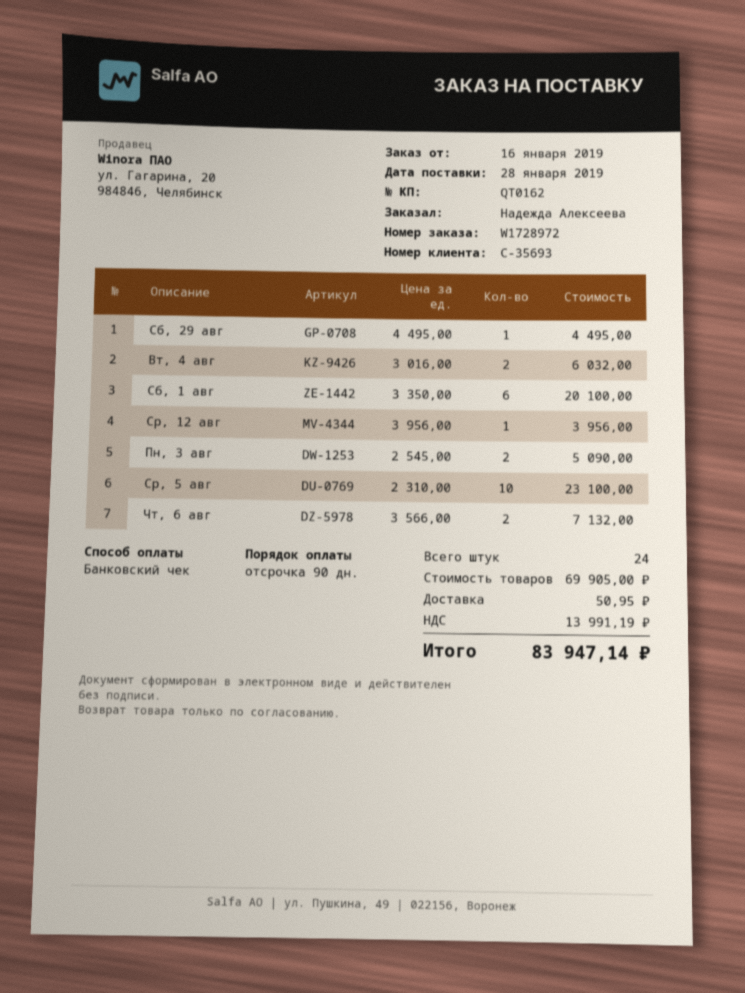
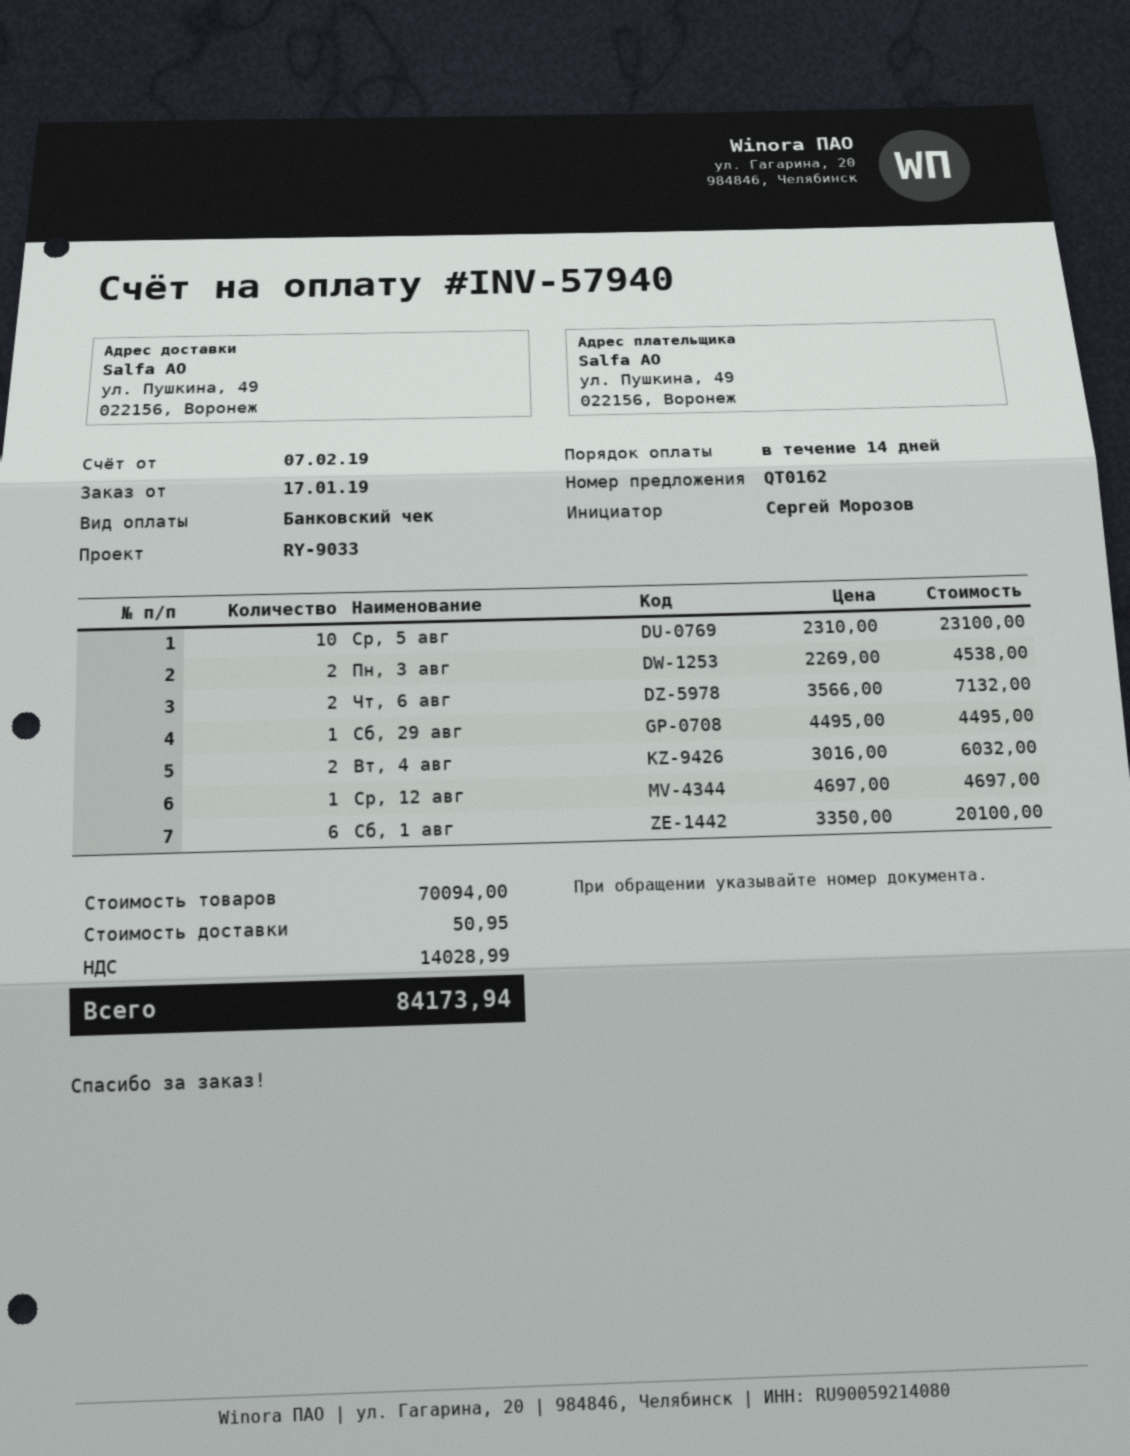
order date: 2019-01-16 -> 2019-01-17
payment terms: 90 days -> 14 days
ordered by: Надежда Алексеева -> Сергей Морозов
Ср, 12 авг: 1 x 3956.00 = 3956.00 -> 1 x 4697.00 = 4697.00
Пн, 3 авг: 2 x 2545.00 = 5090.00 -> 2 x 2269.00 = 4538.00
subtotal: 69905.00 -> 70094.00
tax: 13991.19 -> 14028.99
total: 83947.14 -> 84173.94

